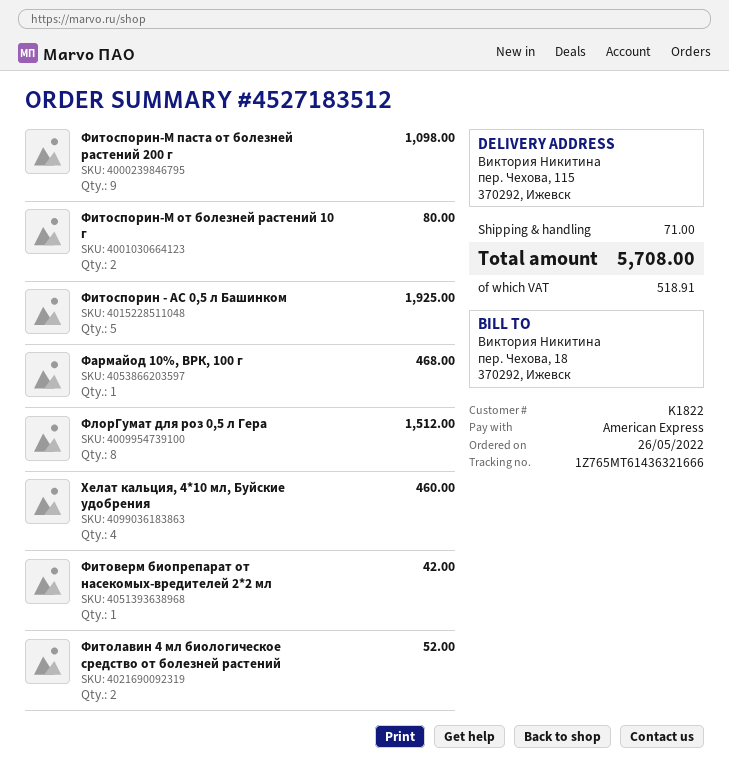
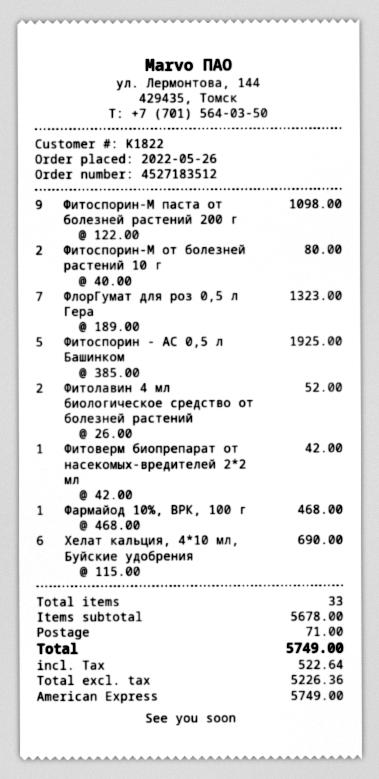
ФлорГумат для роз 0,5 л Гера: 8 for 1512.00 -> 7 for 1323.00
Хелат кальция, 4*10 мл, Буйские удобрения: 4 for 460.00 -> 6 for 690.00
tax: 518.91 -> 522.64
total: 5708.00 -> 5749.00

